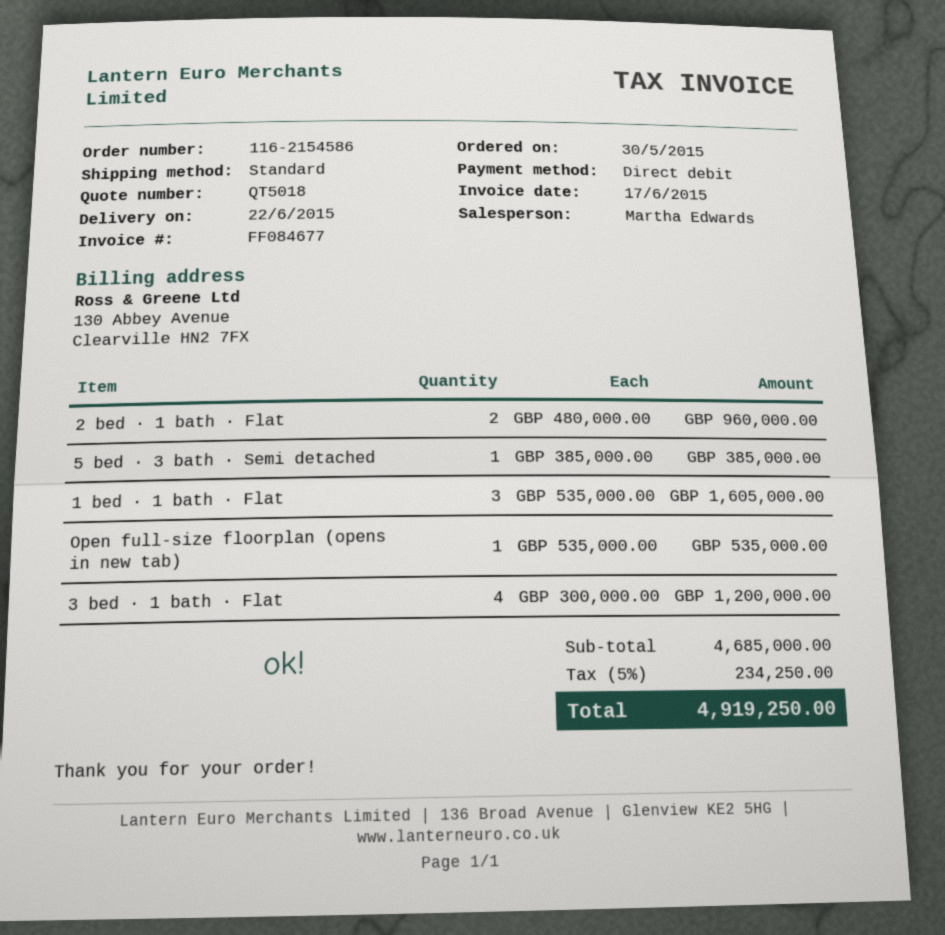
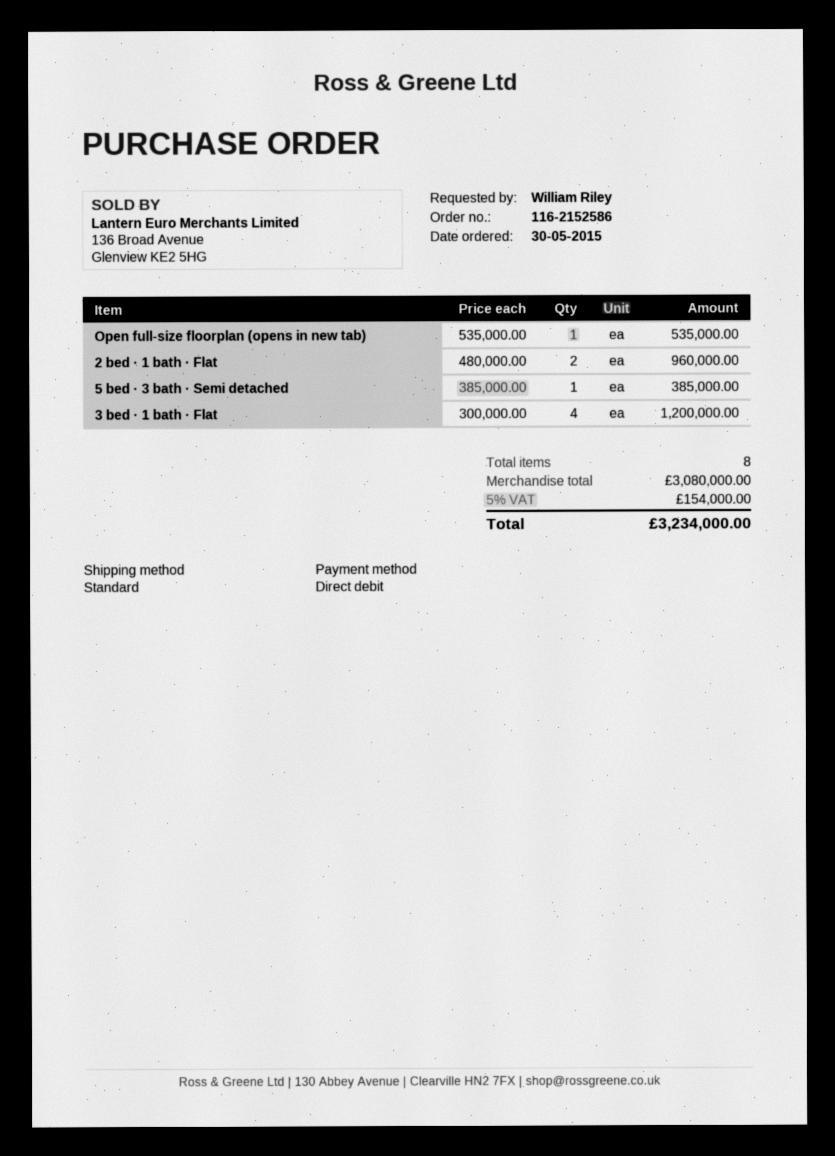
order number: 116-2154586 -> 116-2152586
1 bed · 1 bath · Flat: 3 x 535000.00 = 1605000.00 -> none
subtotal: 4685000.00 -> 3080000.00
tax: 5% = 234250.00 -> 5% = 154000.00
total: 4919250.00 -> 3234000.00

